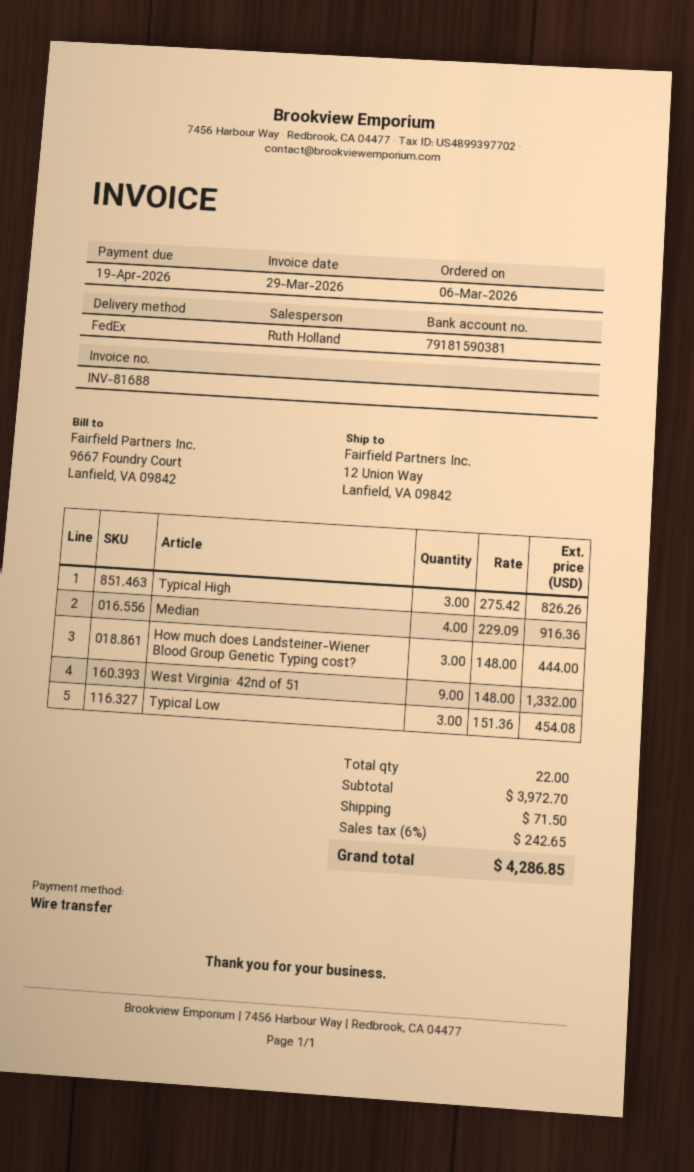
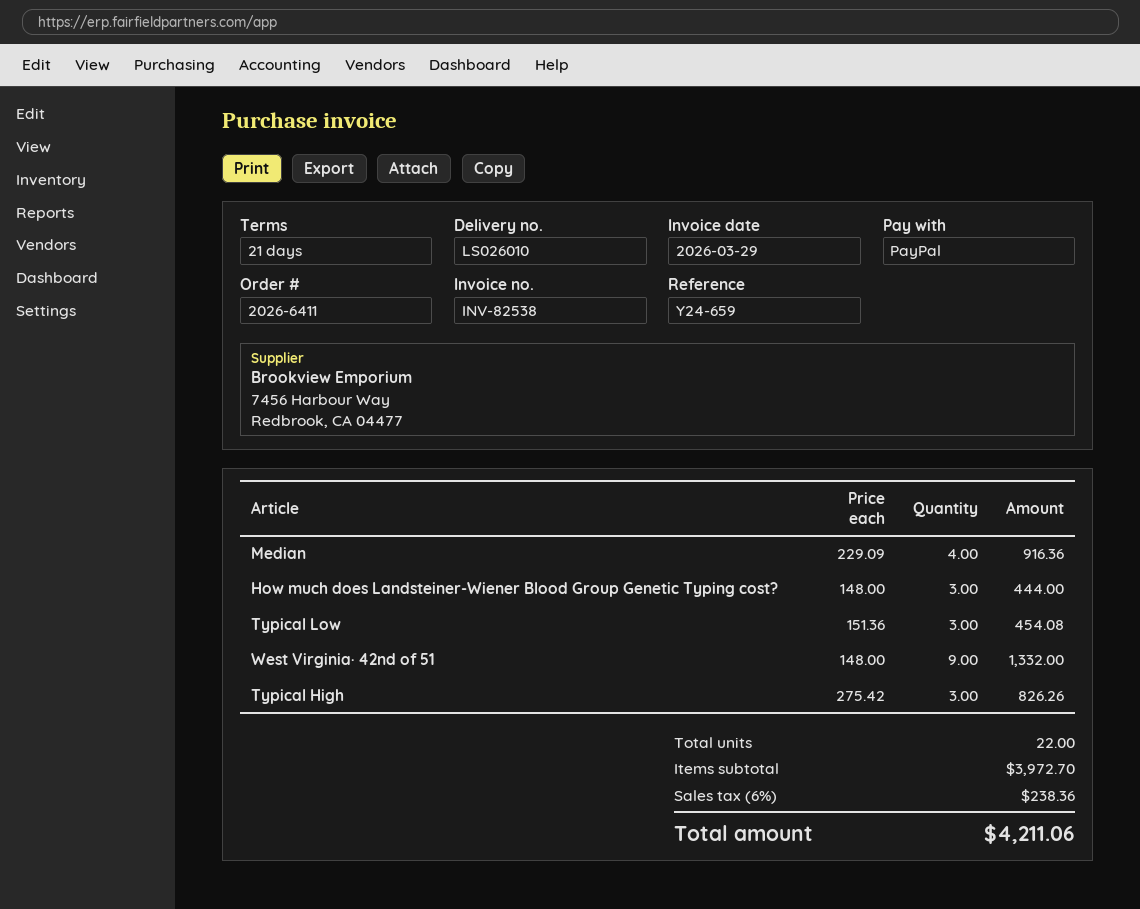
invoice number: INV-81688 -> INV-82538
payment method: bank transfer -> PayPal
shipping: 71.50 -> none
tax: 6% = 242.65 -> 6% = 238.36
total: 4286.85 -> 4211.06

